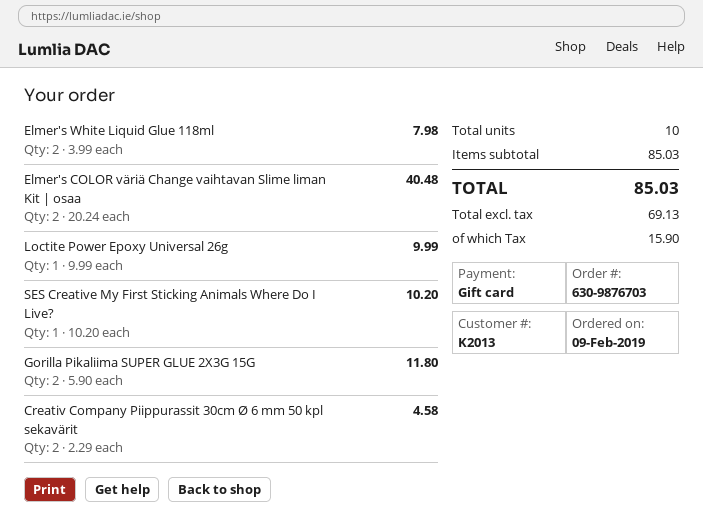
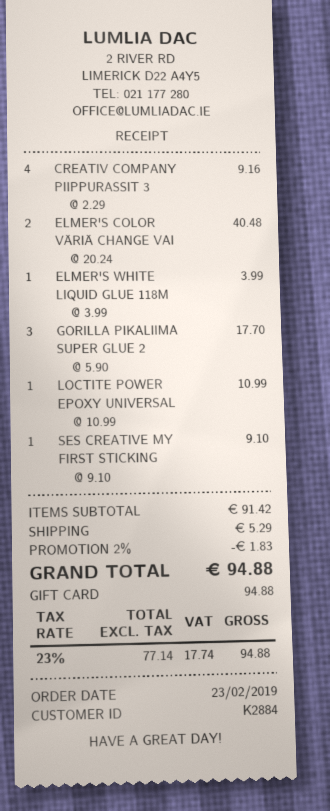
order date: 2019-02-09 -> 2019-02-23
customer number: K2013 -> K2884
Elmer's White Liquid Glue 118ml: 2 x 3.99 = 7.98 -> 1 x 3.99 = 3.99
Loctite Power Epoxy Universal 26g: 1 x 9.99 = 9.99 -> 1 x 10.99 = 10.99
SES Creative My First Sticking Animals Where Do I Live?: 1 x 10.20 = 10.20 -> 1 x 9.10 = 9.10
Gorilla Pikaliima SUPER GLUE 2X3G 15G: 2 x 5.90 = 11.80 -> 3 x 5.90 = 17.70
Creativ Company Piippurassit 30cm Ø 6 mm 50 kpl sekavärit: 2 x 2.29 = 4.58 -> 4 x 2.29 = 9.16
subtotal: 85.03 -> 91.42
discount: none -> 2% = 1.83
shipping: none -> 5.29
net: 69.13 -> 77.14
tax: 15.90 -> 17.74
total: 85.03 -> 94.88

